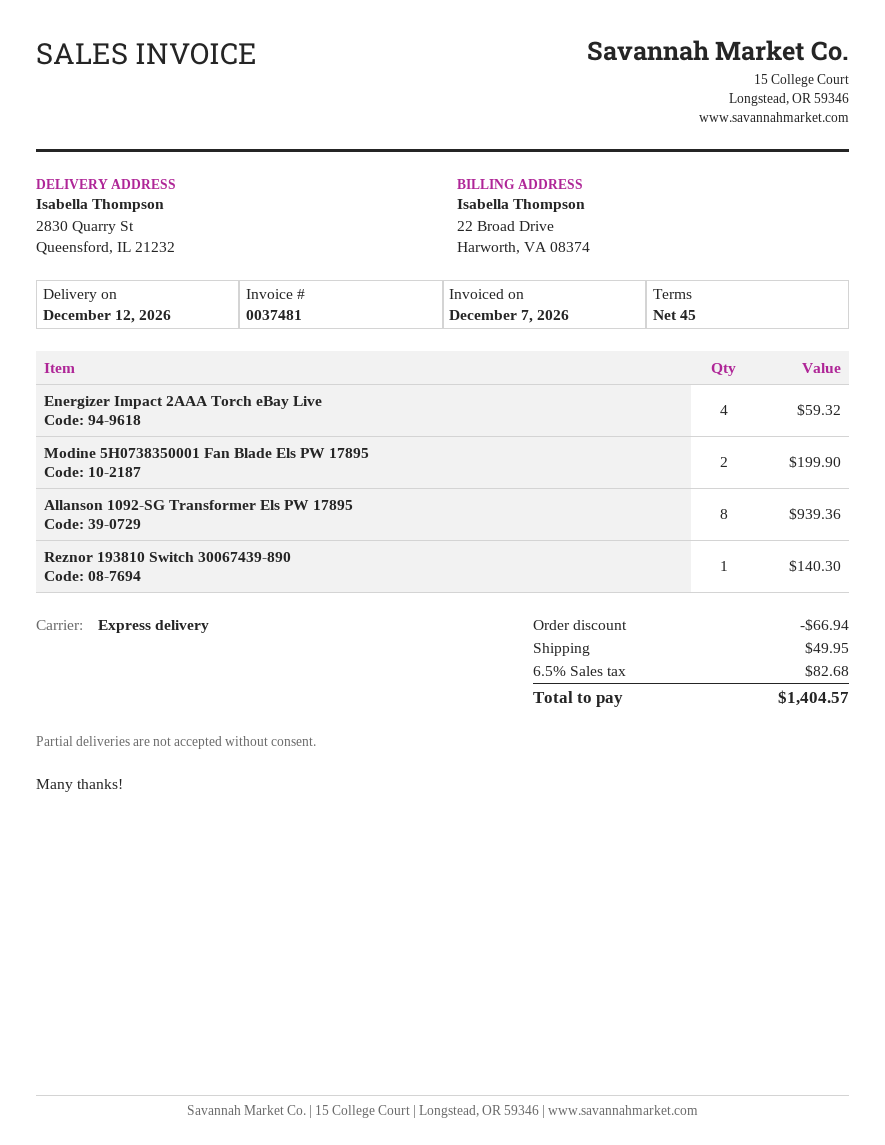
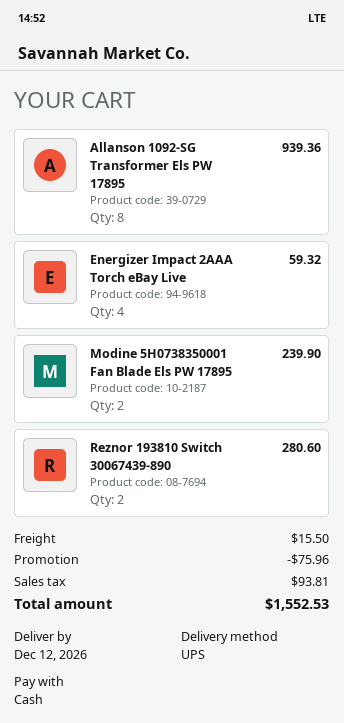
shipping method: express -> UPS
Modine 5H0738350001 Fan Blade Els PW 17895: 2 for 199.90 -> 2 for 239.90
Reznor 193810 Switch 30067439-890: 1 for 140.30 -> 2 for 280.60
discount: 66.94 -> 75.96
shipping: 49.95 -> 15.50
tax: 82.68 -> 93.81
total: 1404.57 -> 1552.53

